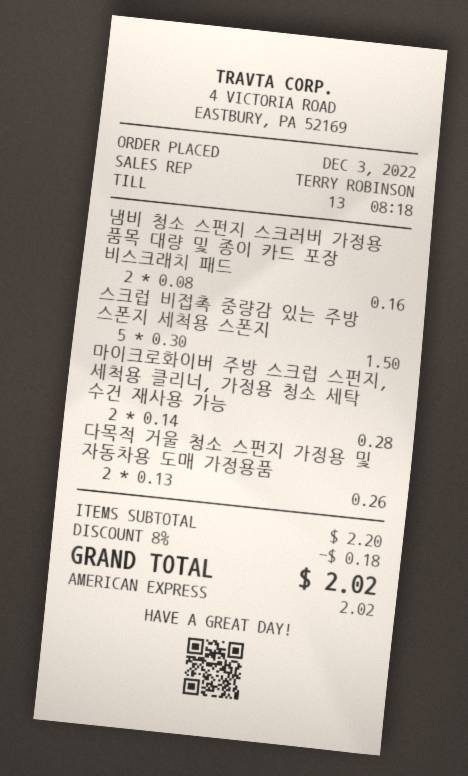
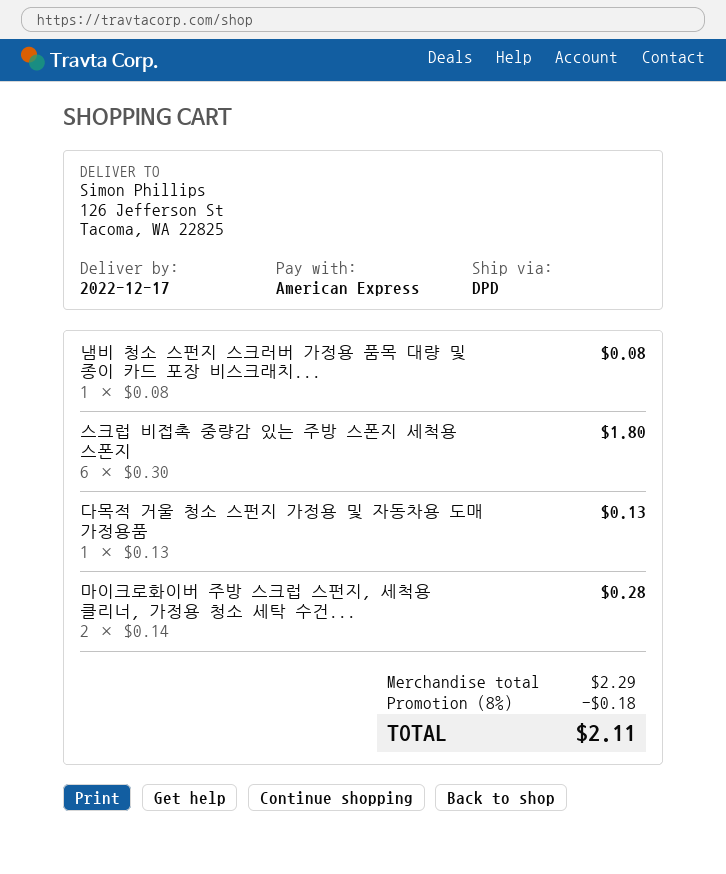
냄비 청소 스펀지 스크러버 가정용 품목 대량 및 종이 카드 포장 비스크래치 패드: 2 x 0.08 = 0.16 -> 1 x 0.08 = 0.08
스크럽 비접촉 중량감 있는 주방 스폰지 세척용 스폰지: 5 x 0.30 = 1.50 -> 6 x 0.30 = 1.80
다목적 거울 청소 스펀지 가정용 및 자동차용 도매 가정용품: 2 x 0.13 = 0.26 -> 1 x 0.13 = 0.13
subtotal: 2.20 -> 2.29
total: 2.02 -> 2.11

